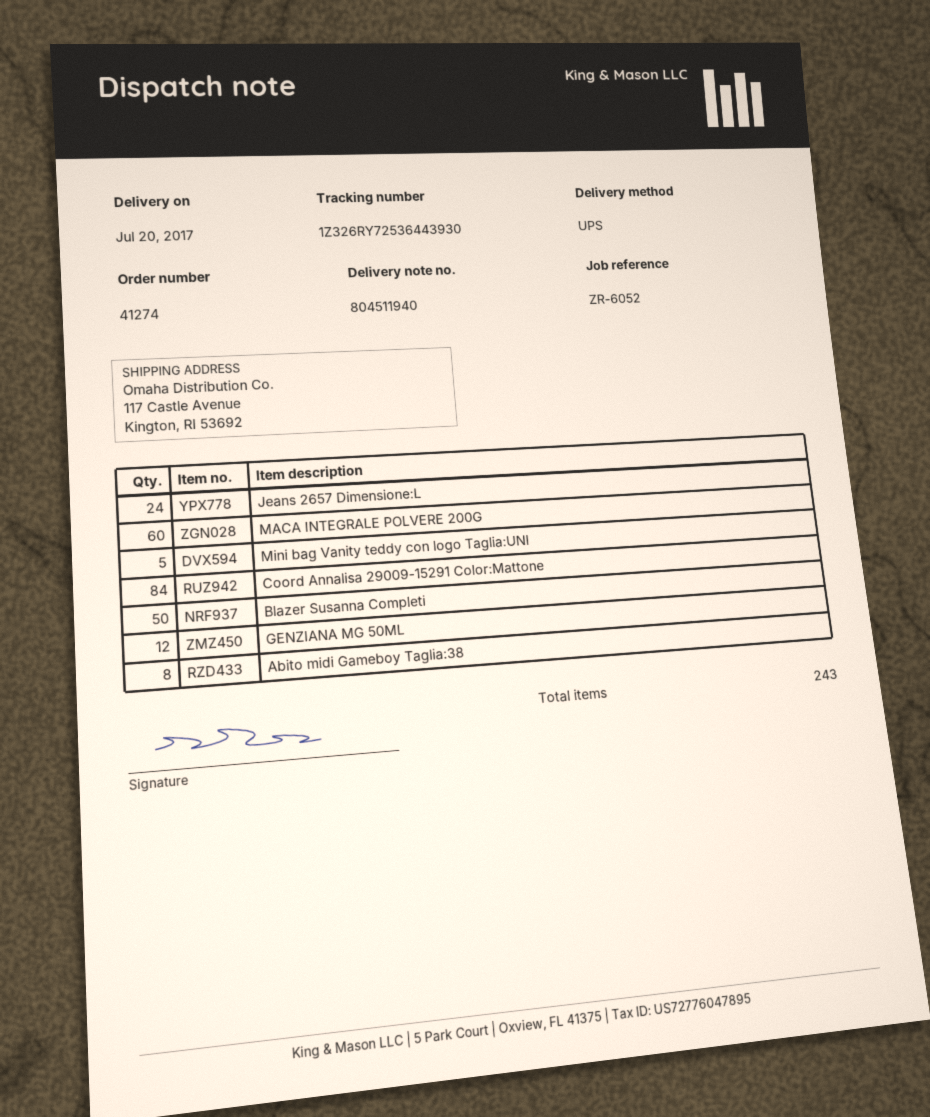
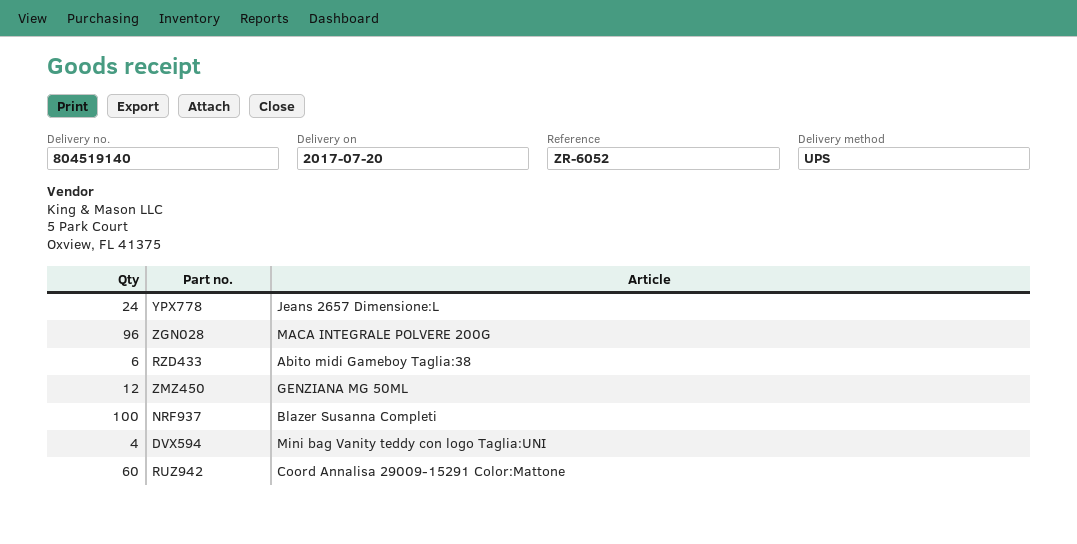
delivery note number: 804511940 -> 804519140
MACA INTEGRALE POLVERE 200G: 60 -> 96
Mini bag Vanity teddy con logo Taglia:UNI: 5 -> 4
Coord Annalisa 29009-15291 Color:Mattone: 84 -> 60
Blazer Susanna Completi: 50 -> 100
Abito midi Gameboy Taglia:38: 8 -> 6

